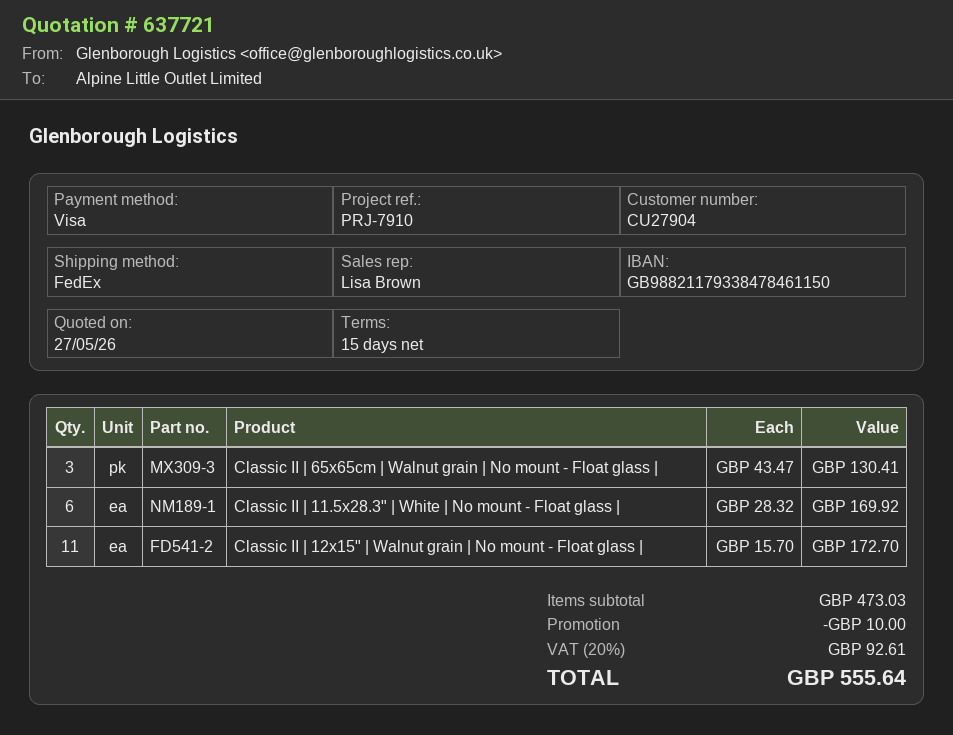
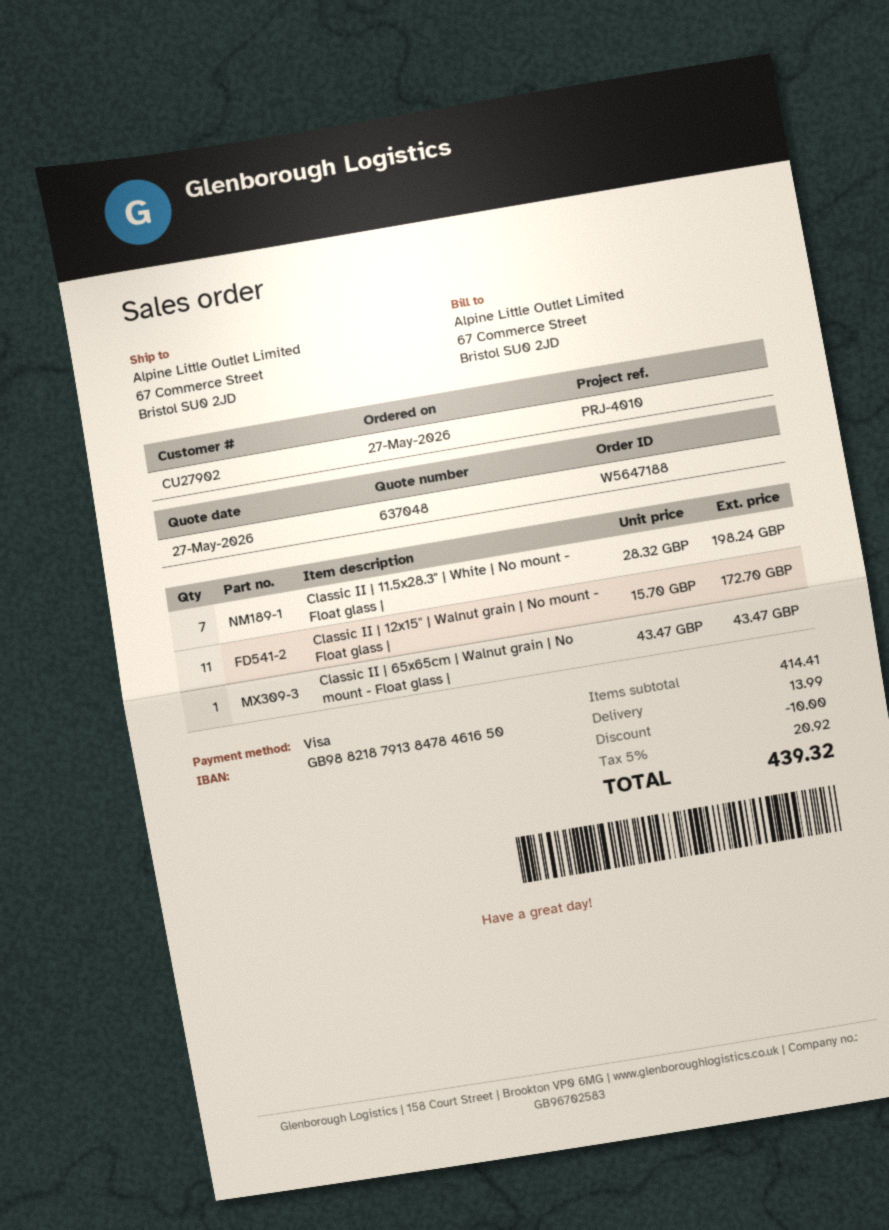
quote number: 637721 -> 637048
customer number: CU27904 -> CU27902
reference: PRJ-7910 -> PRJ-4010
bank account: GB98821179338478461150 -> GB98821879138478461650
Classic II | 65x65cm | Walnut grain | No mount - Float glass |: 3 x 43.47 = 130.41 -> 1 x 43.47 = 43.47
Classic II | 11.5x28.3" | White | No mount - Float glass |: 6 x 28.32 = 169.92 -> 7 x 28.32 = 198.24
subtotal: 473.03 -> 414.41
shipping: none -> 13.99
tax: 20% = 92.61 -> 5% = 20.92
total: 555.64 -> 439.32

